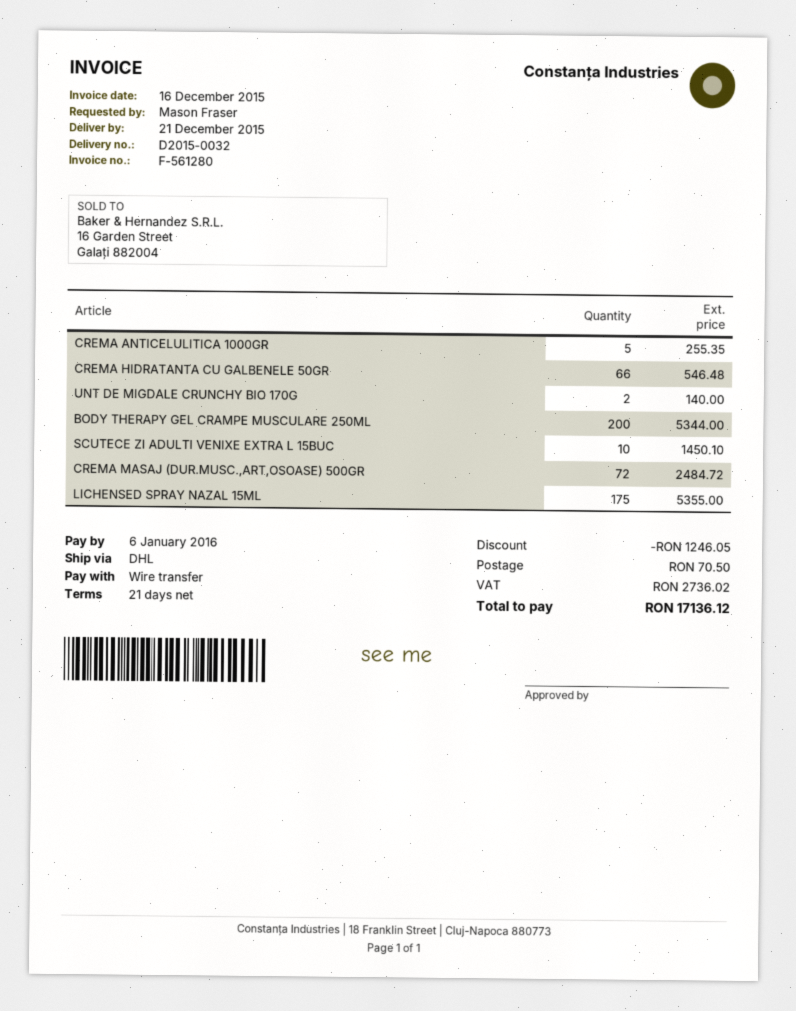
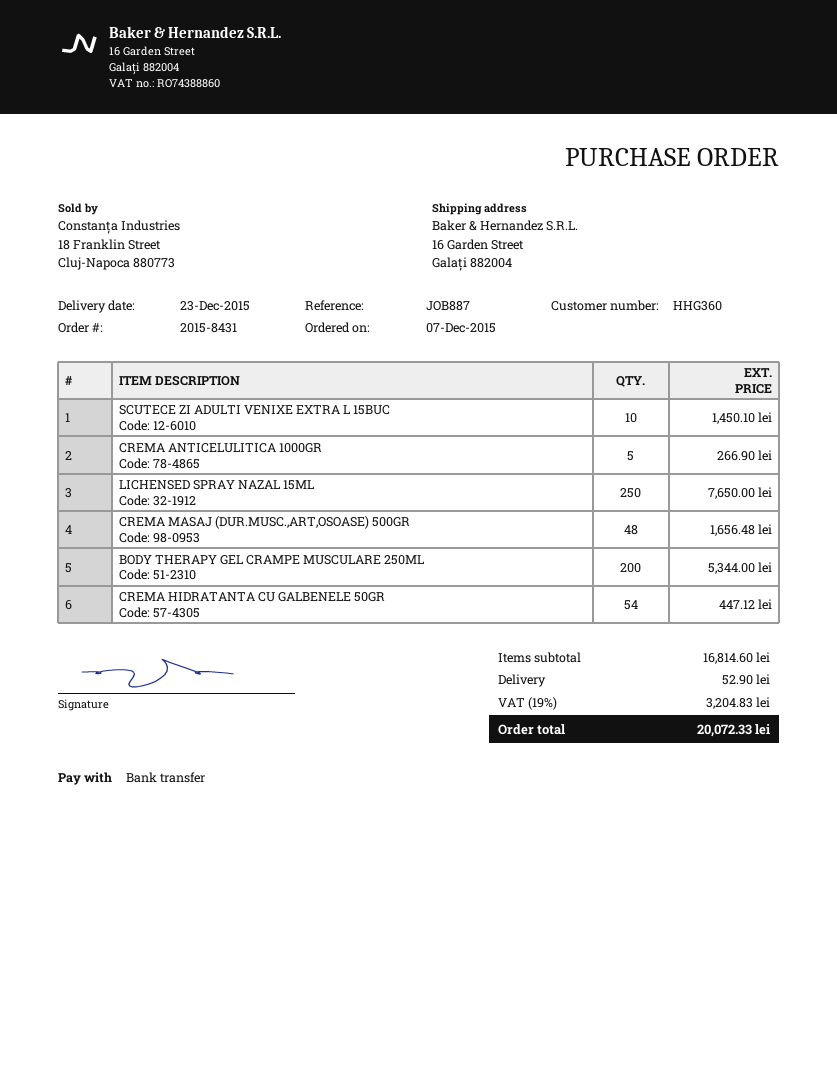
delivery date: 2015-12-21 -> 2015-12-23
CREMA ANTICELULITICA 1000GR: 5 for 255.35 -> 5 for 266.90
CREMA HIDRATANTA CU GALBENELE 50GR: 66 for 546.48 -> 54 for 447.12
UNT DE MIGDALE CRUNCHY BIO 170G: 2 for 140.00 -> none
CREMA MASAJ (DUR.MUSC.,ART,OSOASE) 500GR: 72 for 2484.72 -> 48 for 1656.48
LICHENSED SPRAY NAZAL 15ML: 175 for 5355.00 -> 250 for 7650.00
discount: 1246.05 -> none
shipping: 70.50 -> 52.90
tax: 2736.02 -> 3204.83
total: 17136.12 -> 20072.33

